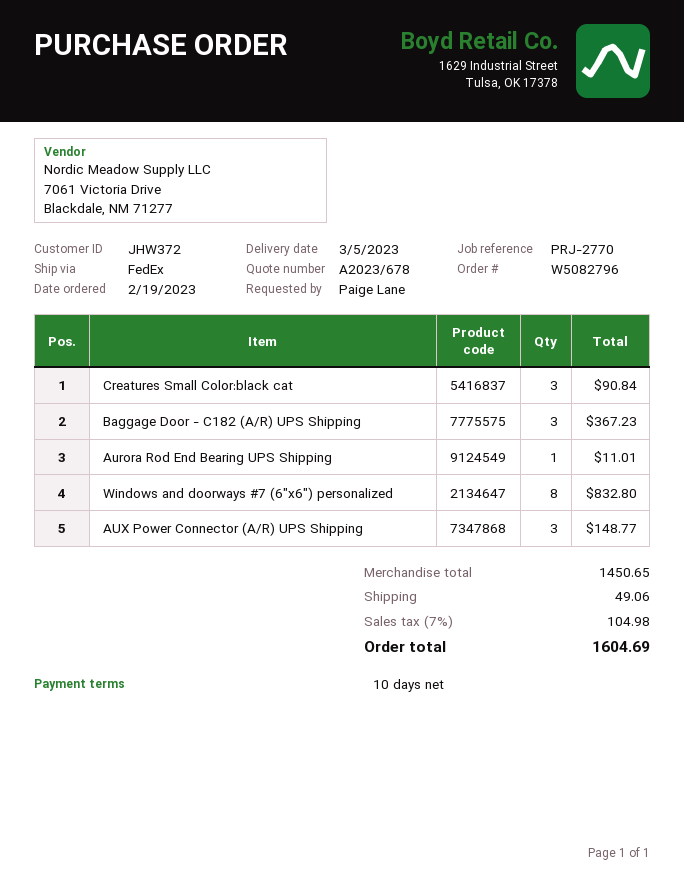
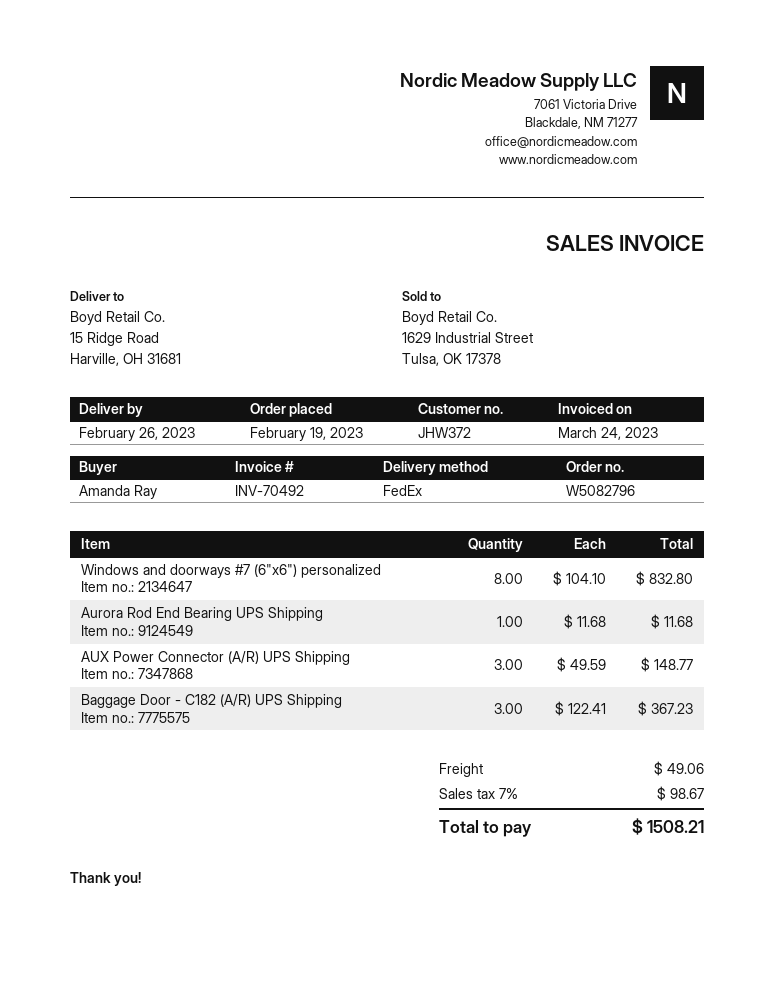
delivery date: 2023-03-05 -> 2023-02-26
ordered by: Paige Lane -> Amanda Ray
Creatures Small Color:black cat: 3 for 90.84 -> none
Aurora Rod End Bearing UPS Shipping: 1 for 11.01 -> 1 for 11.68
tax: 7% = 104.98 -> 7% = 98.67
total: 1604.69 -> 1508.21

